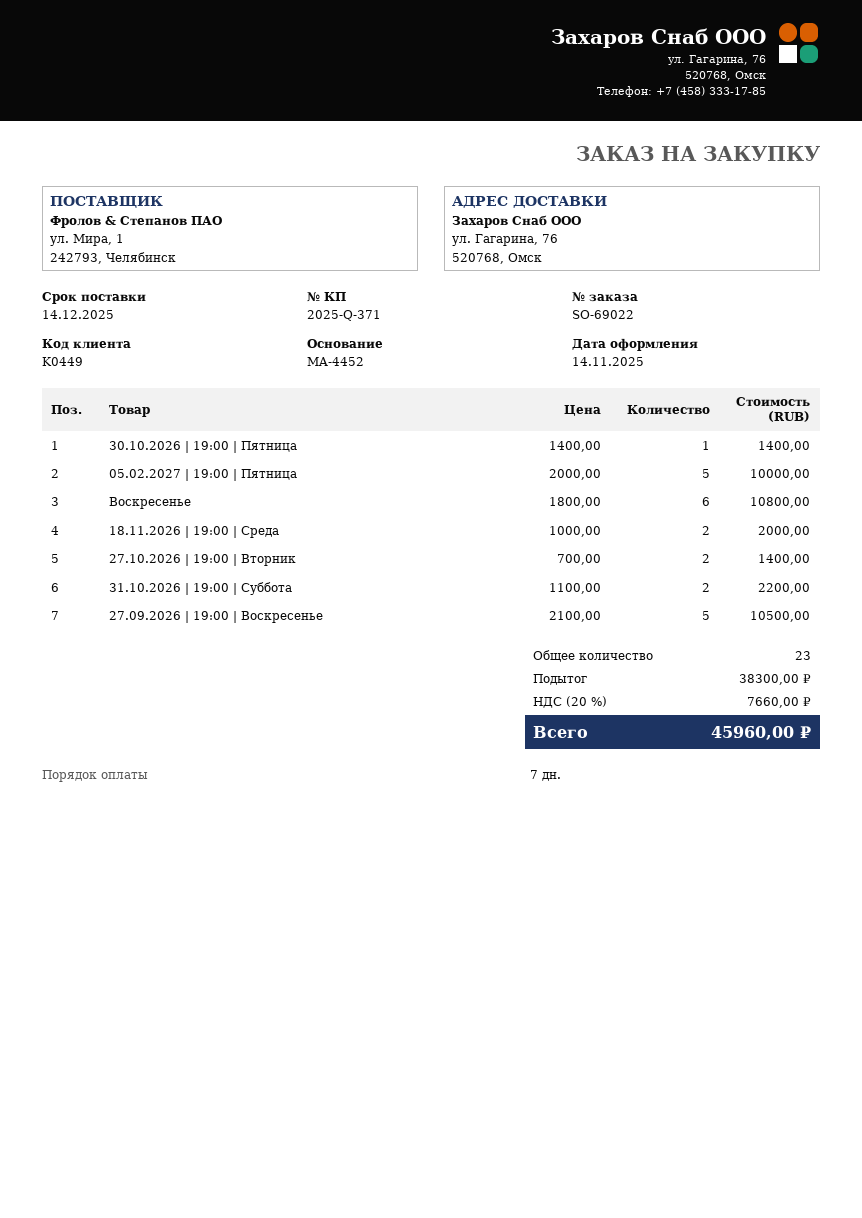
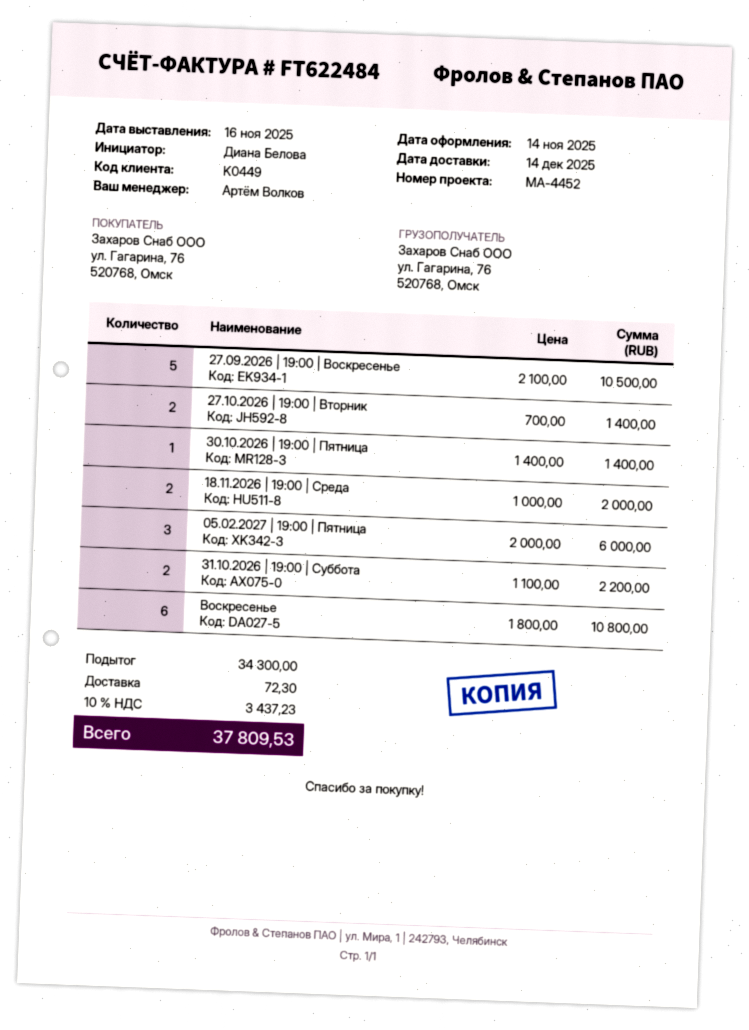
05.02.2027 | 19:00 | Пятница: 5 x 2000.00 = 10000.00 -> 3 x 2000.00 = 6000.00
subtotal: 38300.00 -> 34300.00
shipping: none -> 72.30
tax: 20% = 7660.00 -> 10% = 3437.23
total: 45960.00 -> 37809.53

